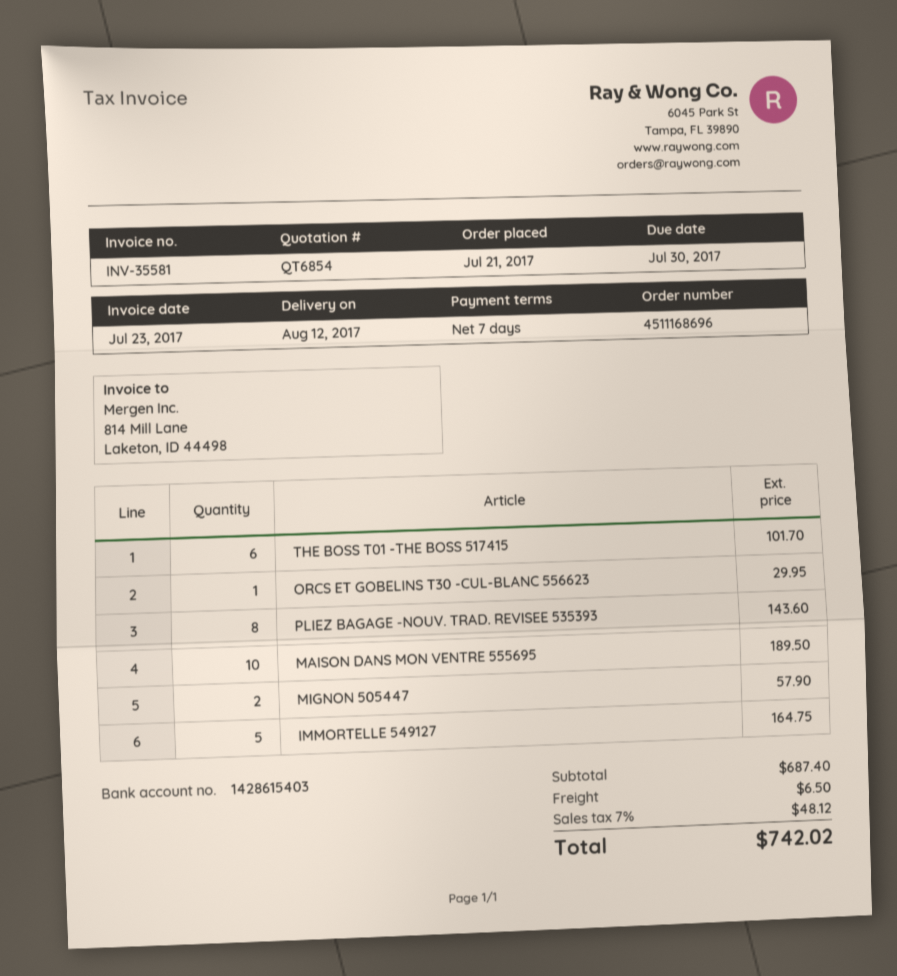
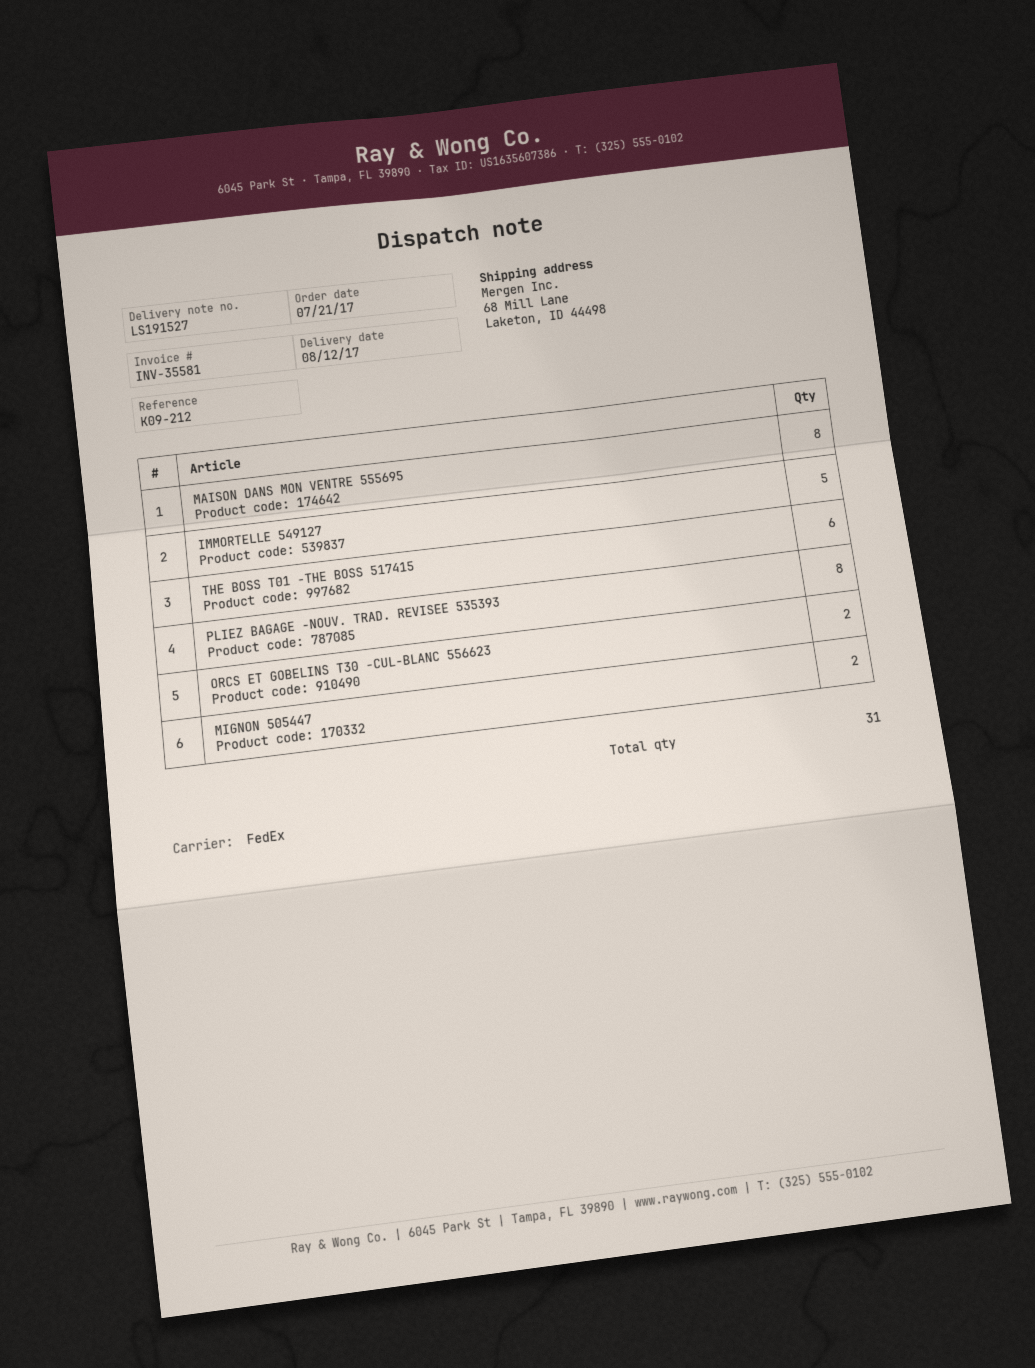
ORCS ET GOBELINS T30 -CUL-BLANC 556623: 1 -> 2
MAISON DANS MON VENTRE 555695: 10 -> 8

